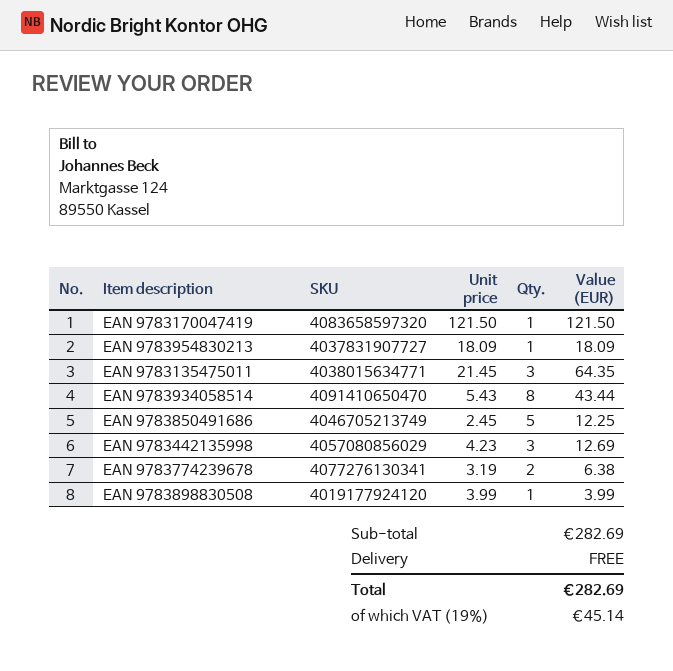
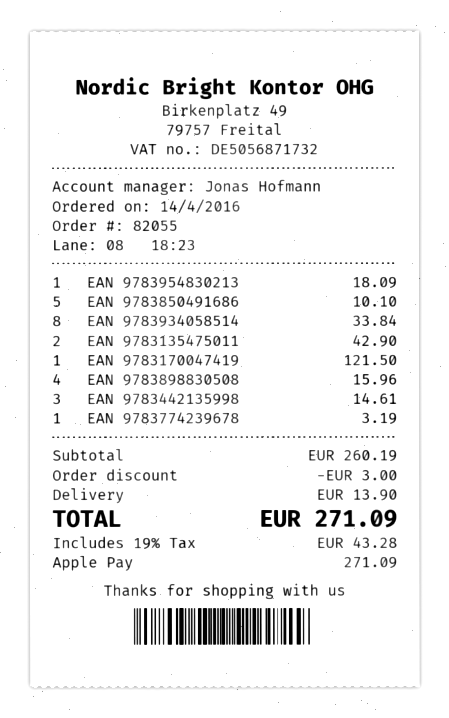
EAN 9783135475011: 3 for 64.35 -> 2 for 42.90
EAN 9783934058514: 8 for 43.44 -> 8 for 33.84
EAN 9783850491686: 5 for 12.25 -> 5 for 10.10
EAN 9783442135998: 3 for 12.69 -> 3 for 14.61
EAN 9783774239678: 2 for 6.38 -> 1 for 3.19
EAN 9783898830508: 1 for 3.99 -> 4 for 15.96
subtotal: 282.69 -> 260.19
discount: none -> 3.00
shipping: 0.00 -> 13.90
tax: 19% = 45.14 -> 19% = 43.28
total: 282.69 -> 271.09

